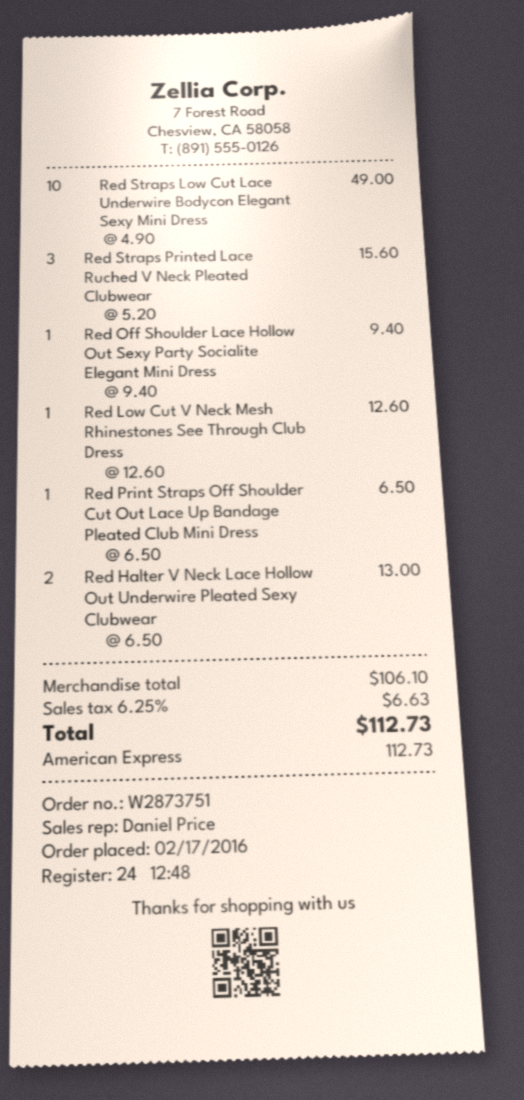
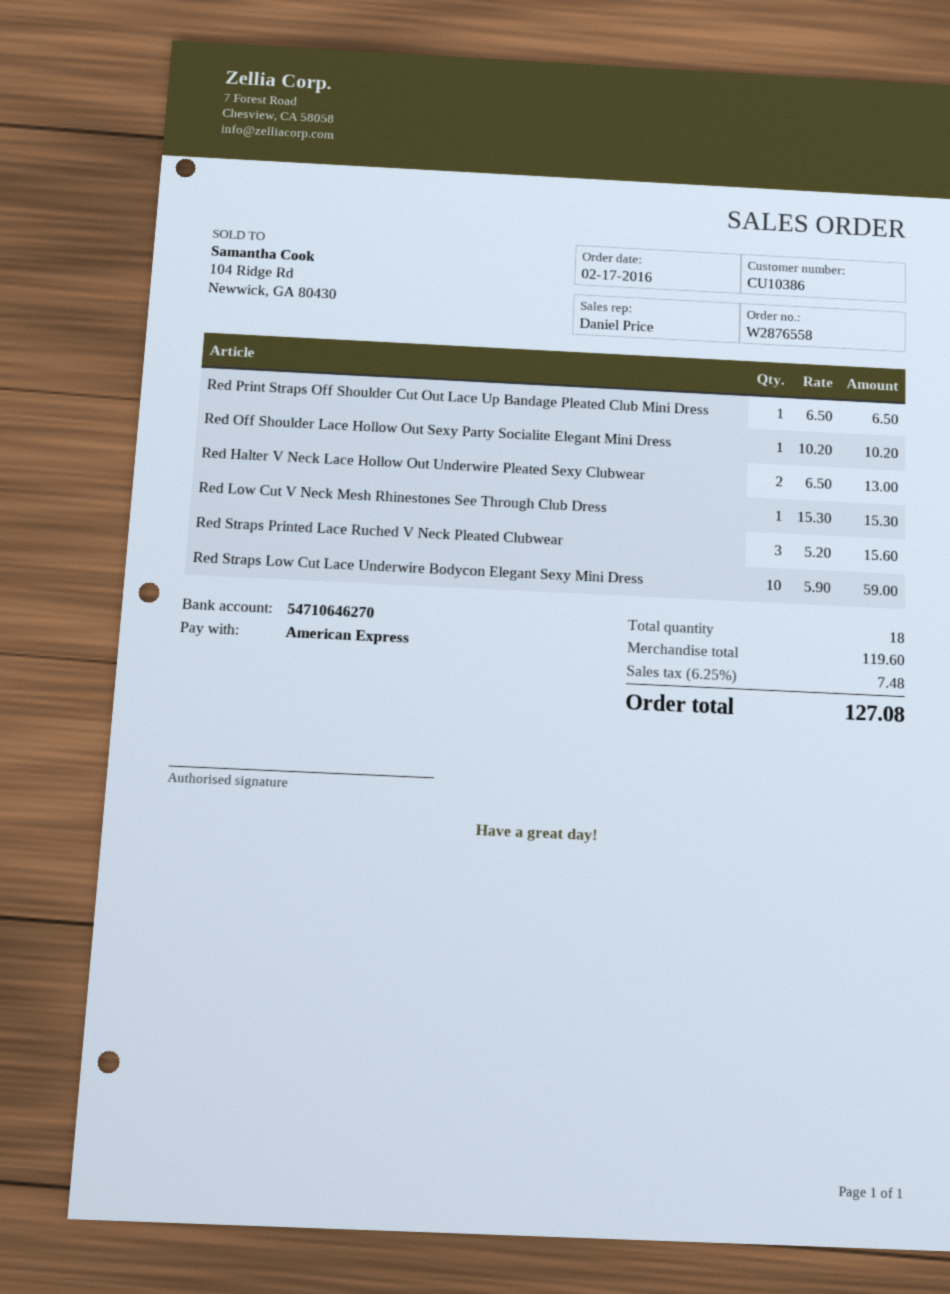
order number: W2873751 -> W2876558
Red Straps Low Cut Lace Underwire Bodycon Elegant Sexy Mini Dress: 10 x 4.90 = 49.00 -> 10 x 5.90 = 59.00
Red Off Shoulder Lace Hollow Out Sexy Party Socialite Elegant Mini Dress: 1 x 9.40 = 9.40 -> 1 x 10.20 = 10.20
Red Low Cut V Neck Mesh Rhinestones See Through Club Dress: 1 x 12.60 = 12.60 -> 1 x 15.30 = 15.30
subtotal: 106.10 -> 119.60
tax: 6.25% = 6.63 -> 6.25% = 7.48
total: 112.73 -> 127.08

